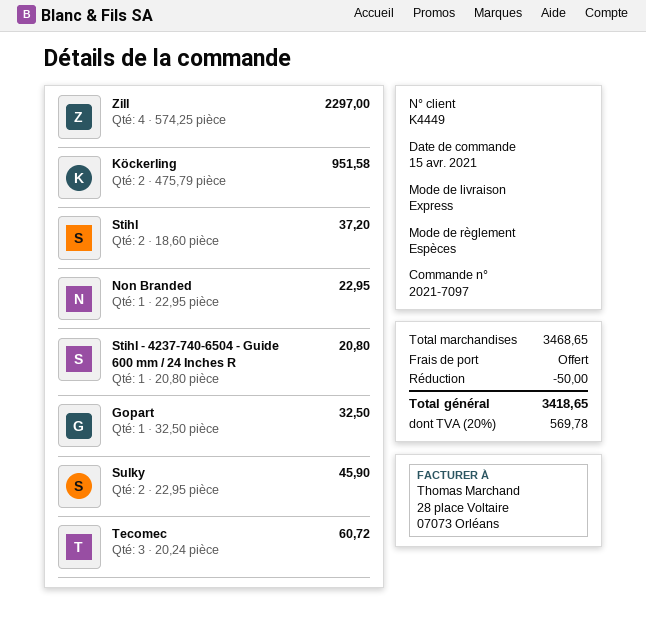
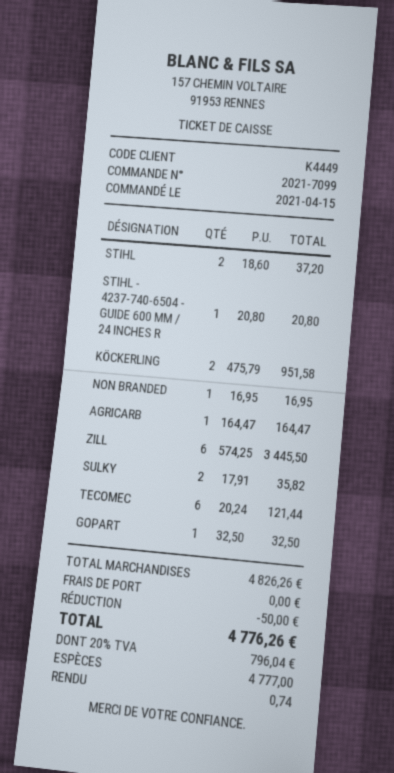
order number: 2021-7097 -> 2021-7099
Zill: 4 x 574.25 = 2297.00 -> 6 x 574.25 = 3445.50
Non Branded: 1 x 22.95 = 22.95 -> 1 x 16.95 = 16.95
Sulky: 2 x 22.95 = 45.90 -> 2 x 17.91 = 35.82
Tecomec: 3 x 20.24 = 60.72 -> 6 x 20.24 = 121.44
AGRICARB: none -> 1 x 164.47 = 164.47
subtotal: 3468.65 -> 4826.26
tax: 20% = 569.78 -> 20% = 796.04
total: 3418.65 -> 4776.26

